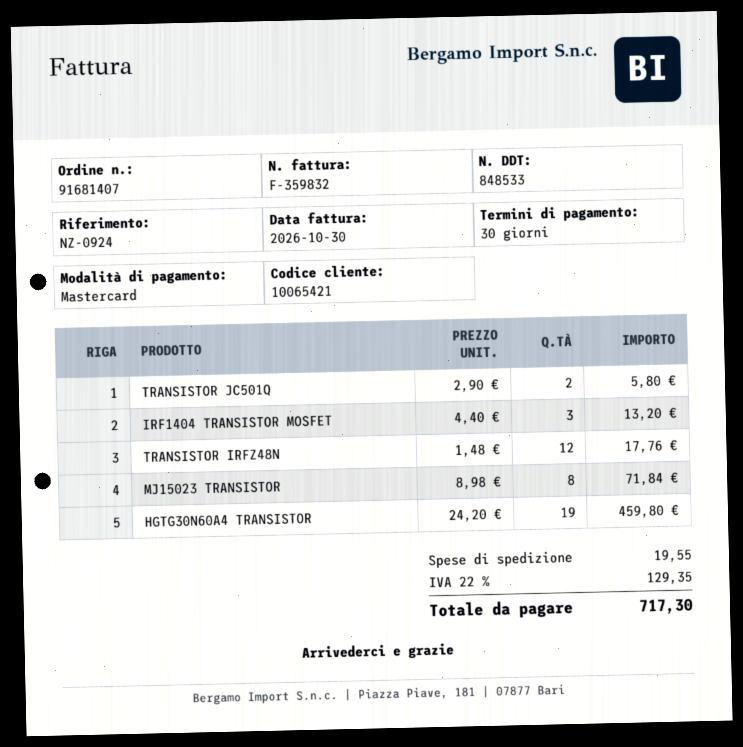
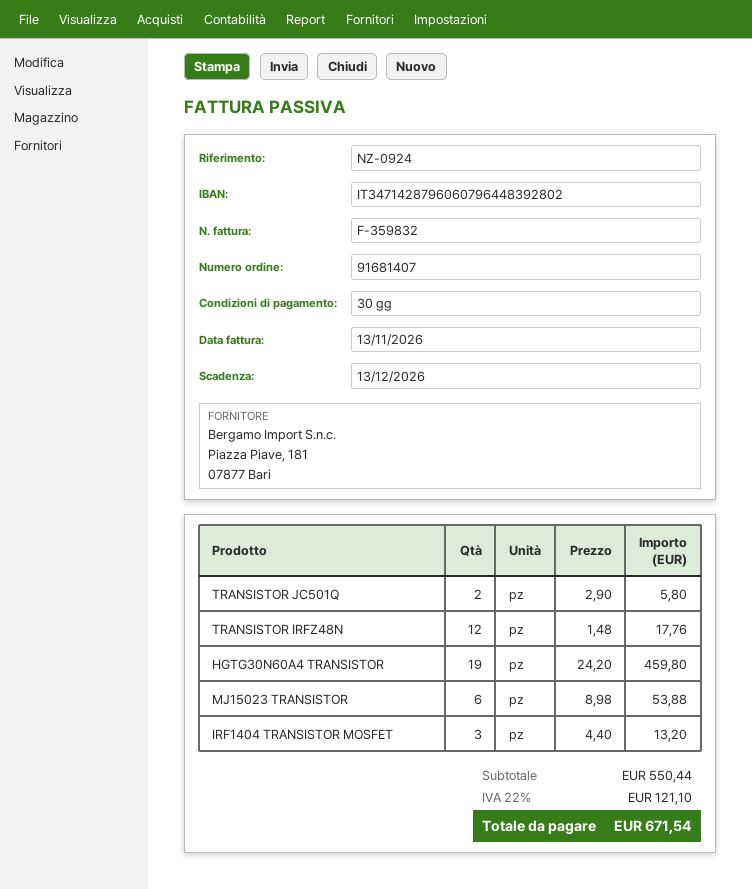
invoice date: 2026-10-30 -> 2026-11-13
MJ15023 TRANSISTOR: 8 x 8.98 = 71.84 -> 6 x 8.98 = 53.88
shipping: 19.55 -> none
tax: 22% = 129.35 -> 22% = 121.10
total: 717.30 -> 671.54

